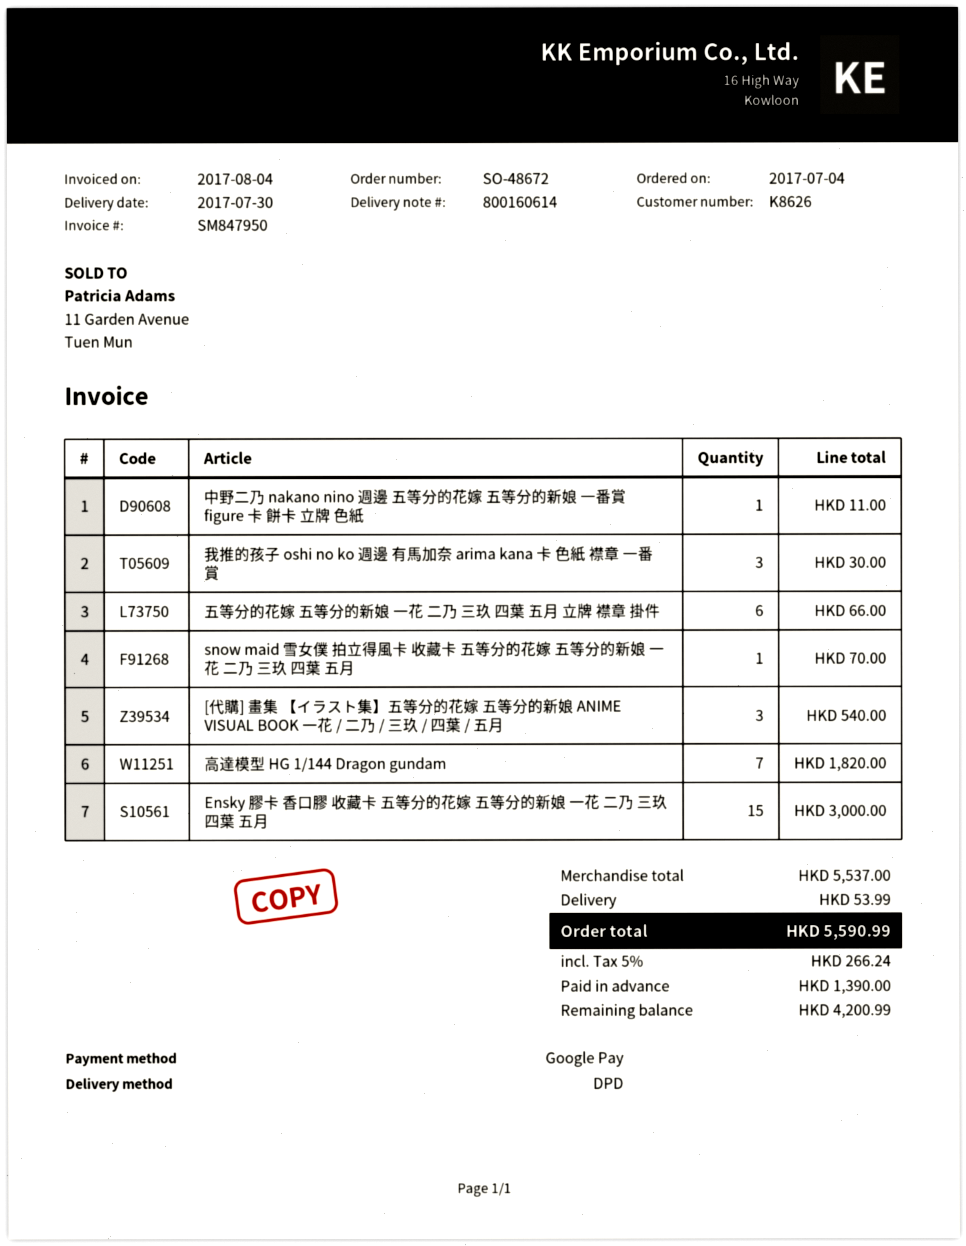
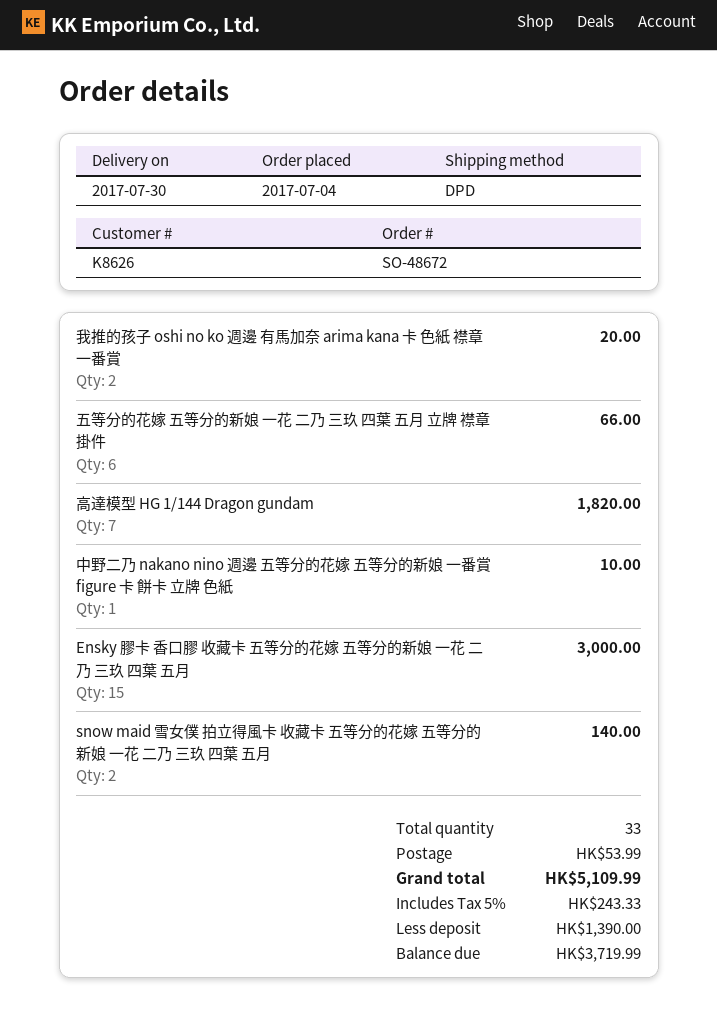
中野二乃 nakano nino 週邊 五等分的花嫁 五等分的新娘 一番賞 figure 卡 餅卡 立牌 色紙: 1 for 11.00 -> 1 for 10.00
我推的孩子 oshi no ko 週邊 有馬加奈 arima kana 卡 色紙 襟章 一番賞: 3 for 30.00 -> 2 for 20.00
snow maid 雪女僕 拍立得風卡 收藏卡 五等分的花嫁 五等分的新娘 一花 二乃 三玖 四葉 五月: 1 for 70.00 -> 2 for 140.00
[代購] 畫集 【イラスト集】五等分的花嫁 五等分的新娘 ANIME VISUAL BOOK 一花 / 二乃 / 三玖 / 四葉 / 五月: 3 for 540.00 -> none
tax: 5% = 266.24 -> 5% = 243.33
total: 5590.99 -> 5109.99
balance: 4200.99 -> 3719.99

